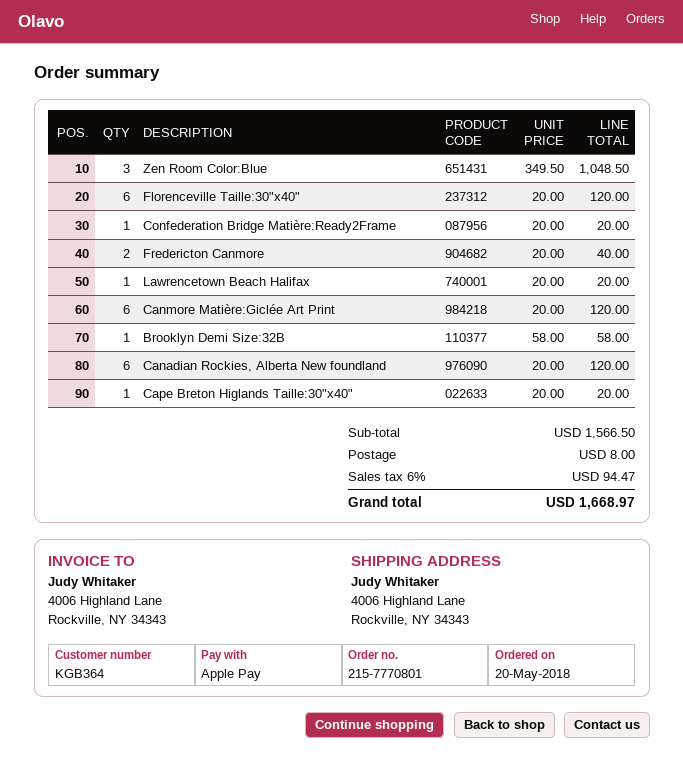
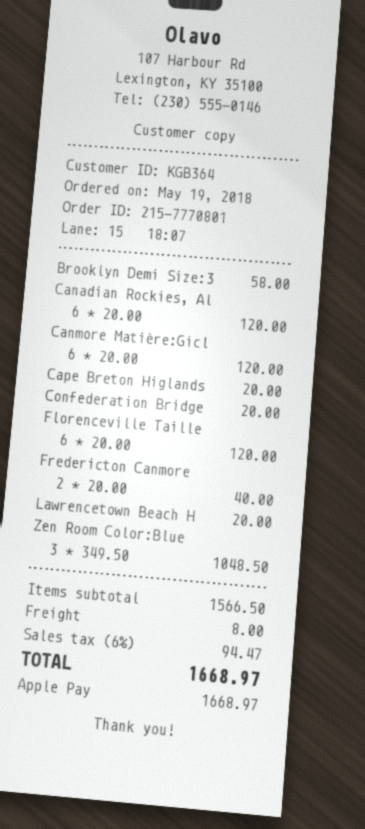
order date: 2018-05-20 -> 2018-05-19

